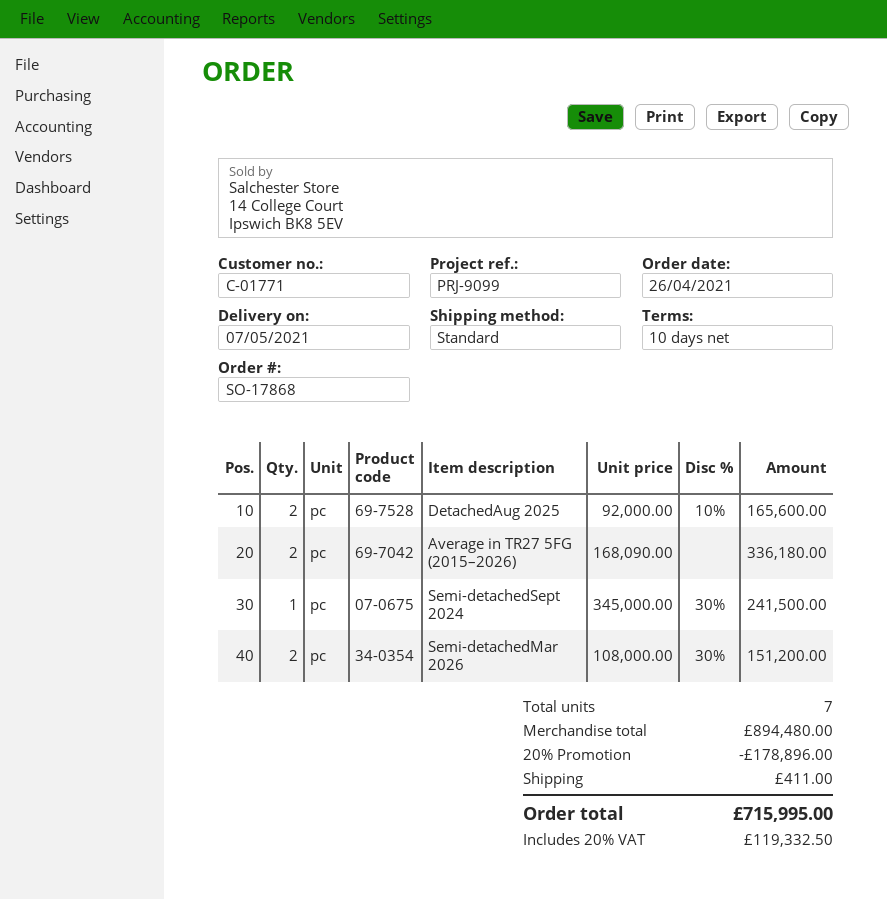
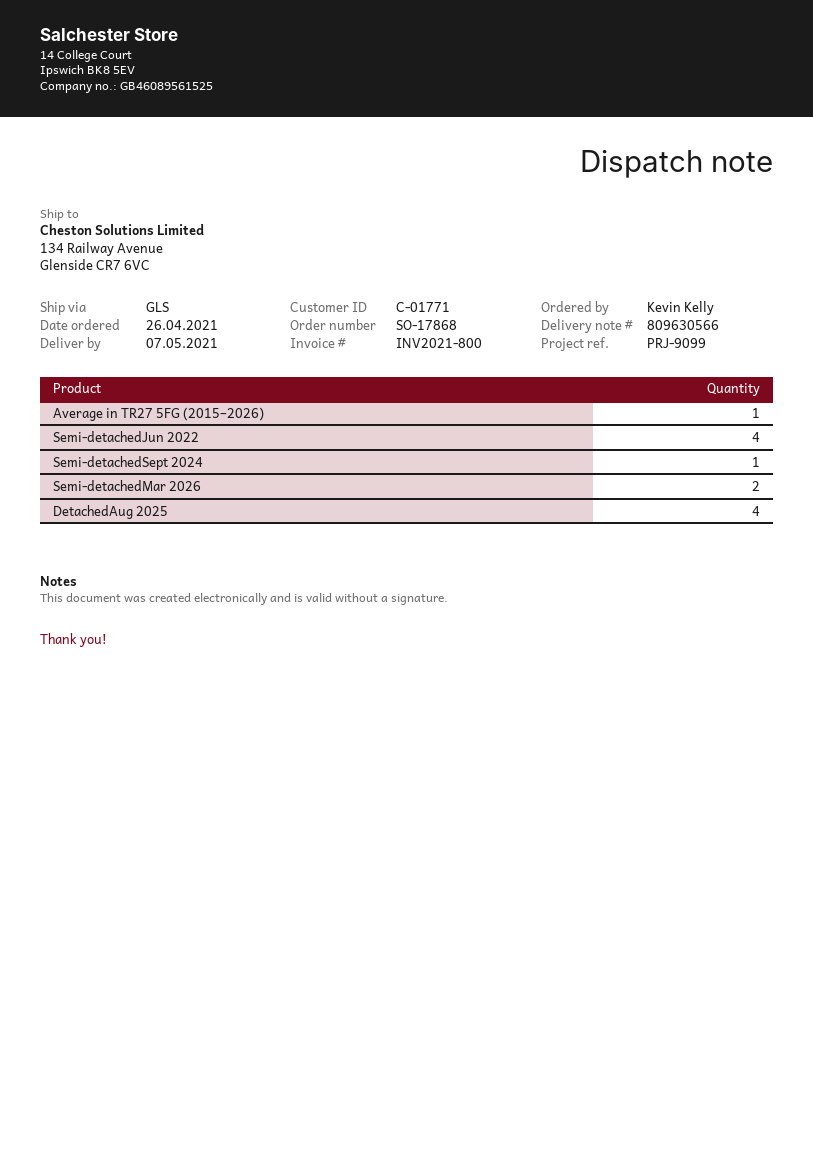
shipping method: standard -> GLS
DetachedAug 2025: 2 -> 4
Average in TR27 5FG (2015–2026): 2 -> 1
Semi-detachedJun 2022: none -> 4

